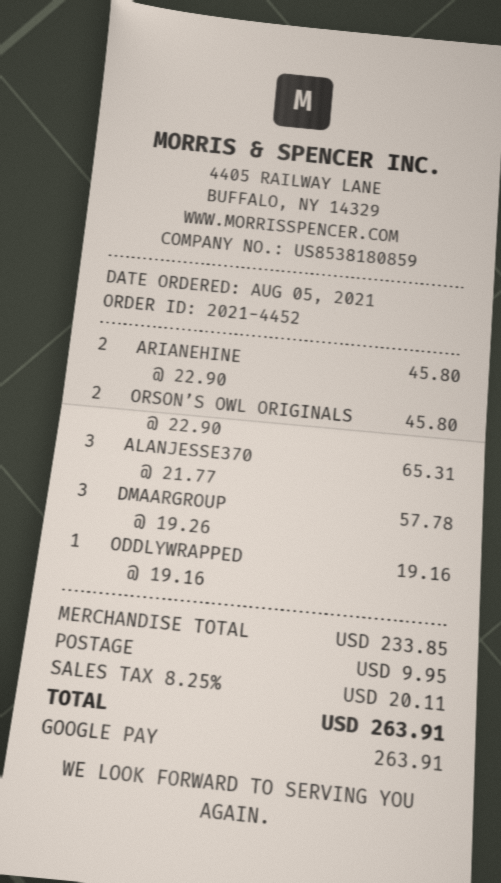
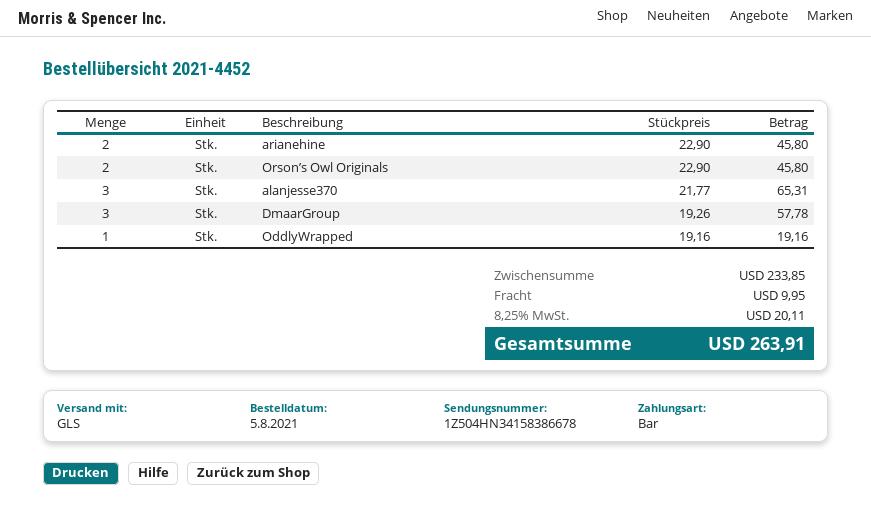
payment method: Google Pay -> cash

